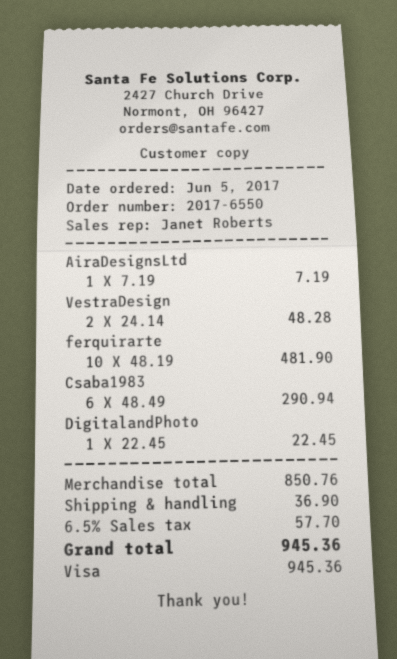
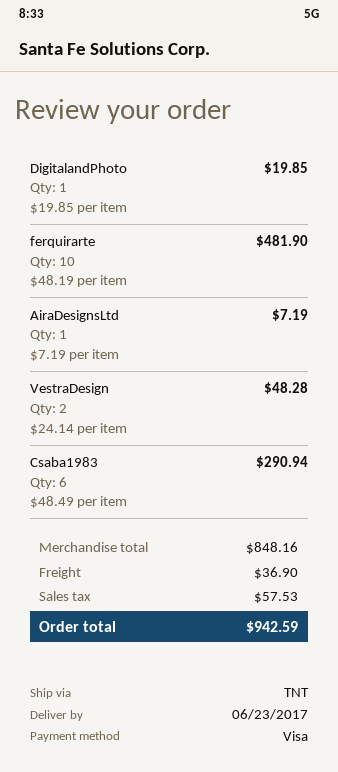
DigitalandPhoto: 1 x 22.45 = 22.45 -> 1 x 19.85 = 19.85
subtotal: 850.76 -> 848.16
tax: 57.70 -> 57.53
total: 945.36 -> 942.59

